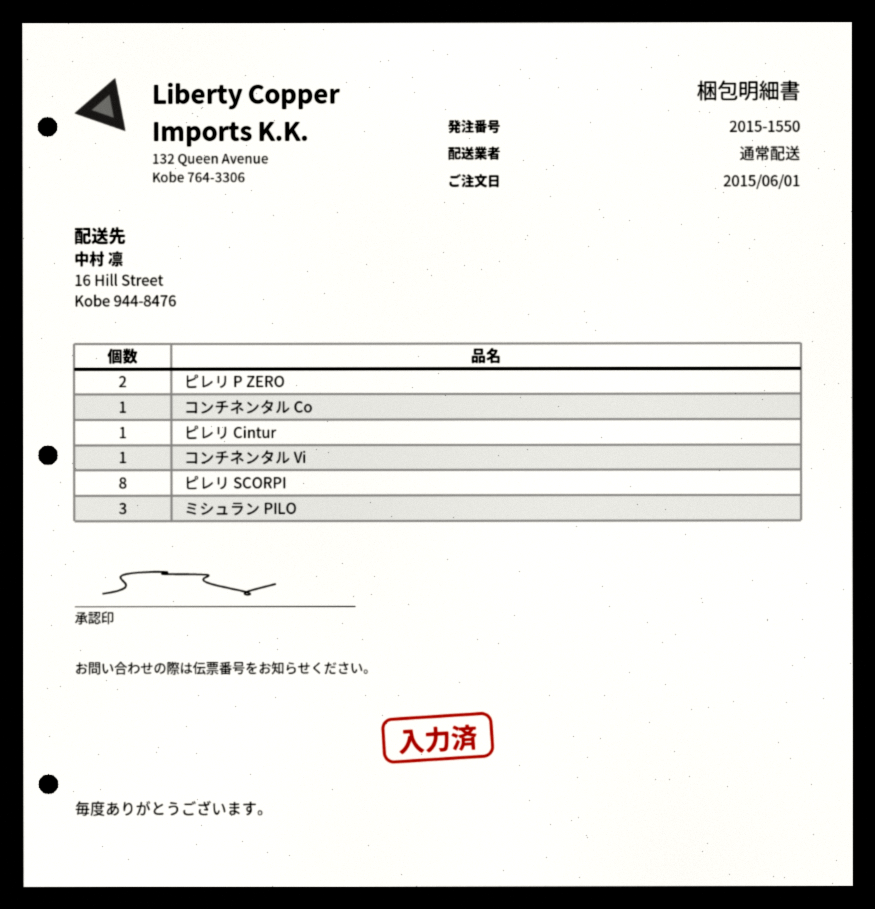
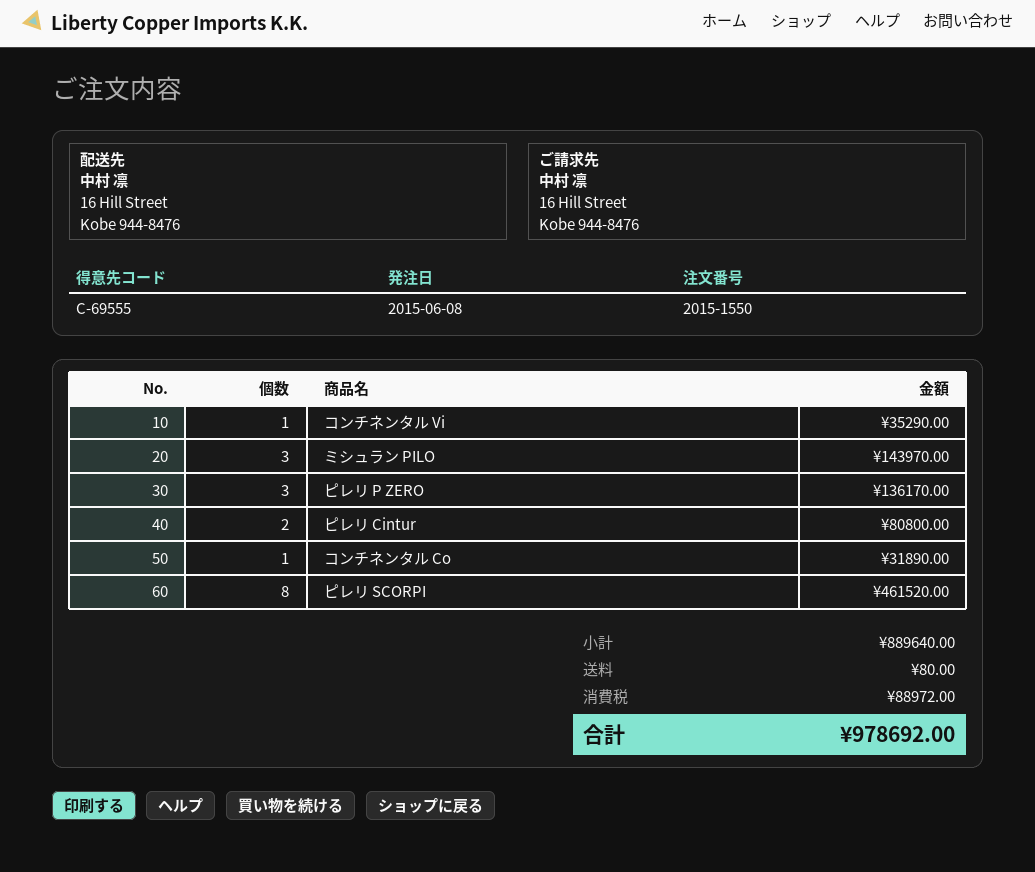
order date: 2015-06-01 -> 2015-06-08
ピレリ P ZERO: 2 -> 3
ピレリ Cintur: 1 -> 2

